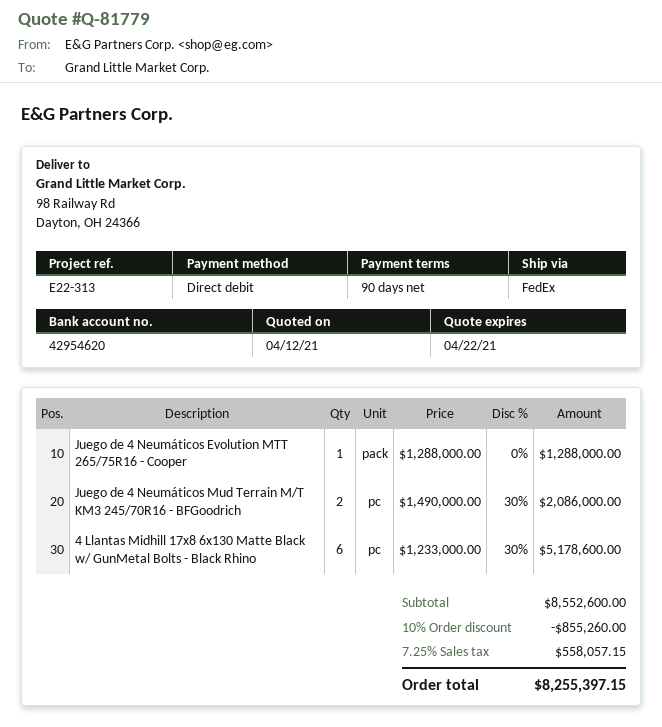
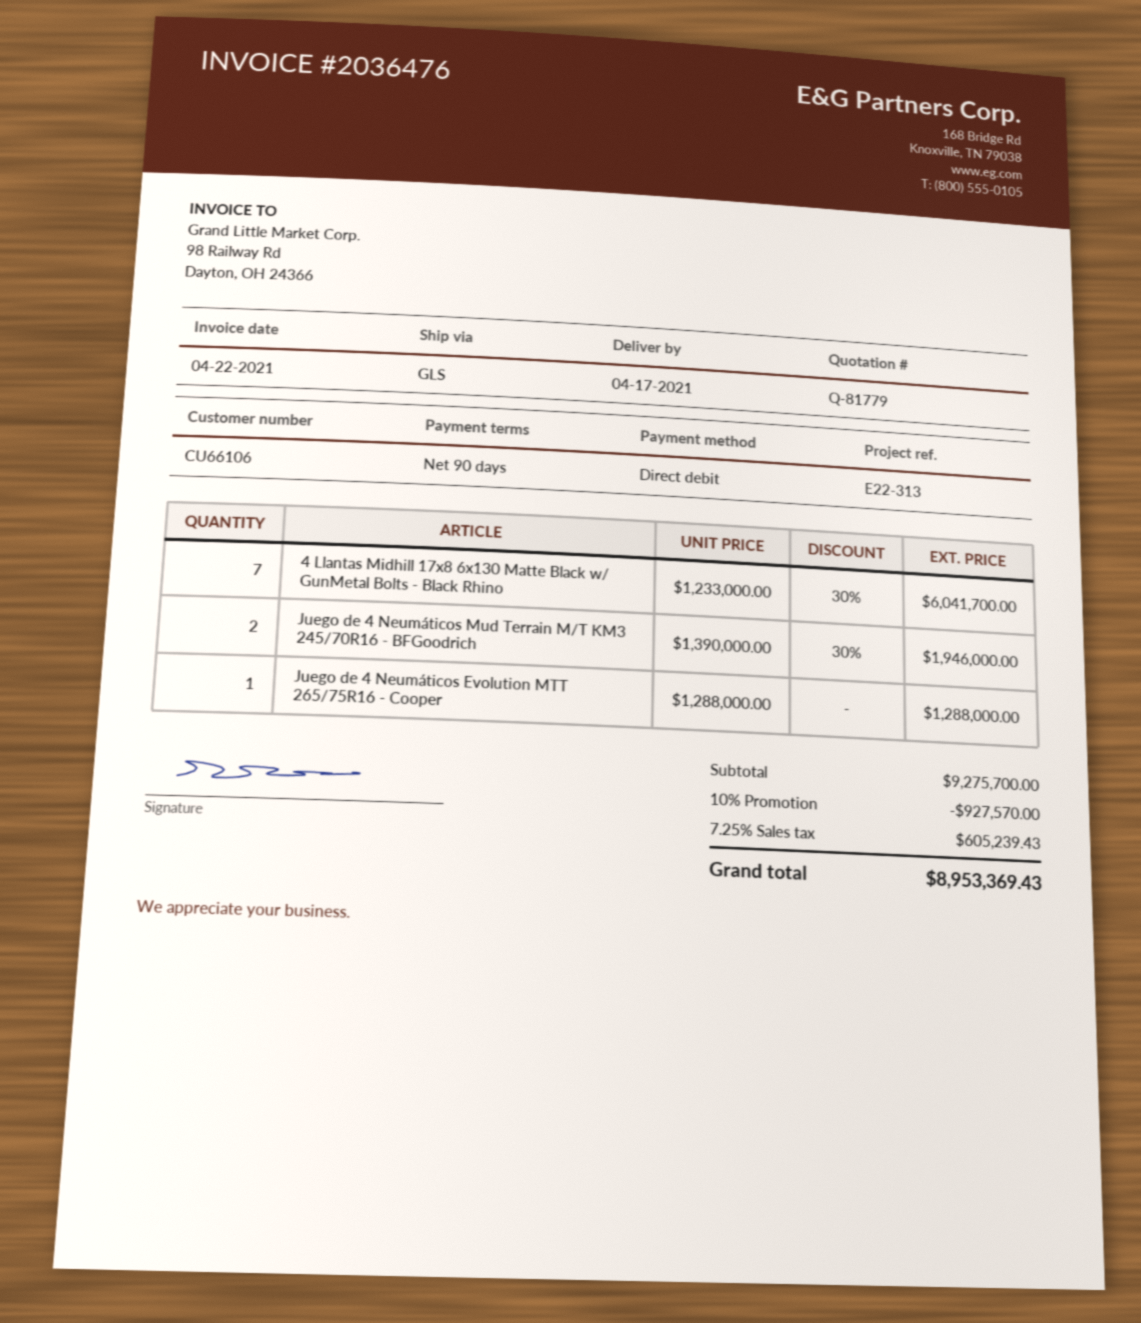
shipping method: FedEx -> GLS
Juego de 4 Neumáticos Mud Terrain M/T KM3 245/70R16 - BFGoodrich: 2 x 1490000.00 - 30% = 2086000.00 -> 2 x 1390000.00 - 30% = 1946000.00
4 Llantas Midhill 17x8 6x130 Matte Black w/ GunMetal Bolts - Black Rhino: 6 x 1233000.00 - 30% = 5178600.00 -> 7 x 1233000.00 - 30% = 6041700.00
subtotal: 8552600.00 -> 9275700.00
discount: 10% = 855260.00 -> 10% = 927570.00
tax: 7.25% = 558057.15 -> 7.25% = 605239.43
total: 8255397.15 -> 8953369.43

